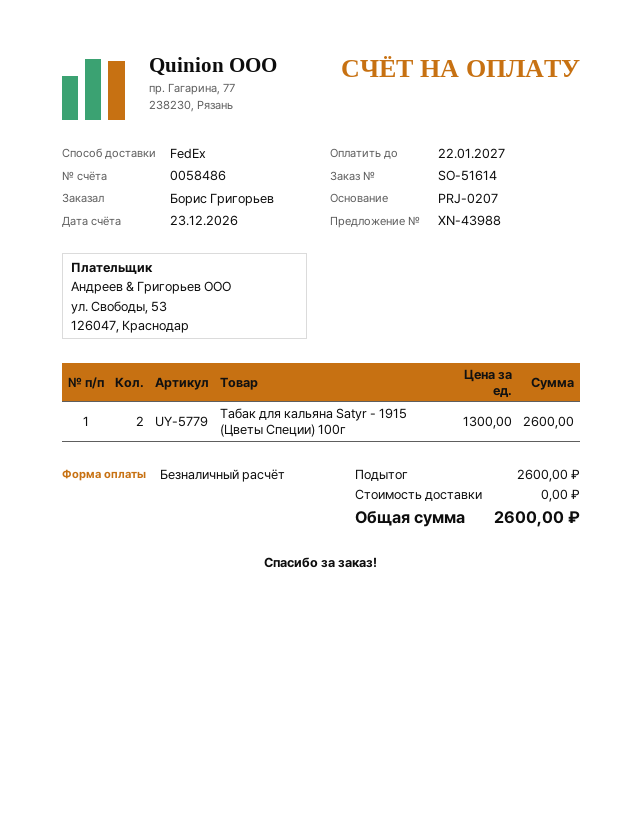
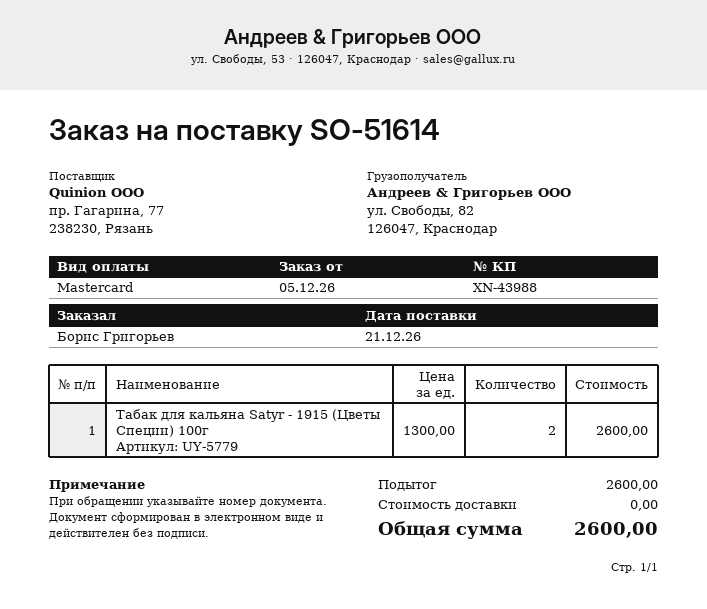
payment method: bank transfer -> Mastercard

